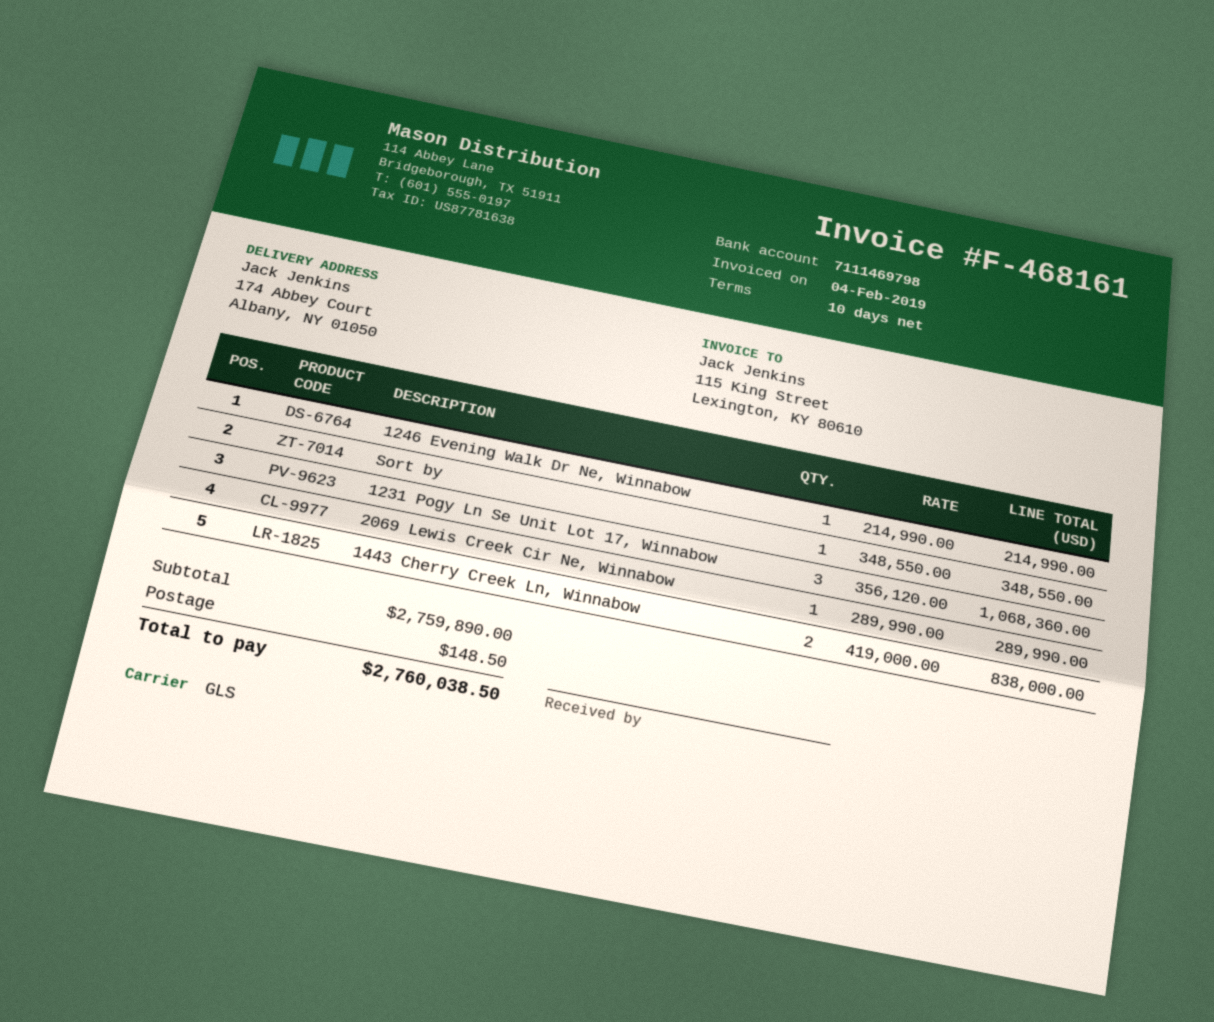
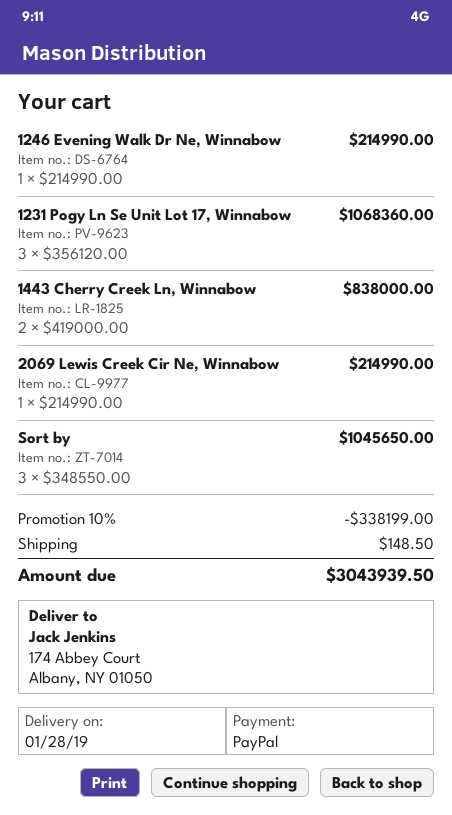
Sort by: 1 x 348550.00 = 348550.00 -> 3 x 348550.00 = 1045650.00
2069 Lewis Creek Cir Ne, Winnabow: 1 x 289990.00 = 289990.00 -> 1 x 214990.00 = 214990.00
discount: none -> 10% = 338199.00
total: 2760038.50 -> 3043939.50

